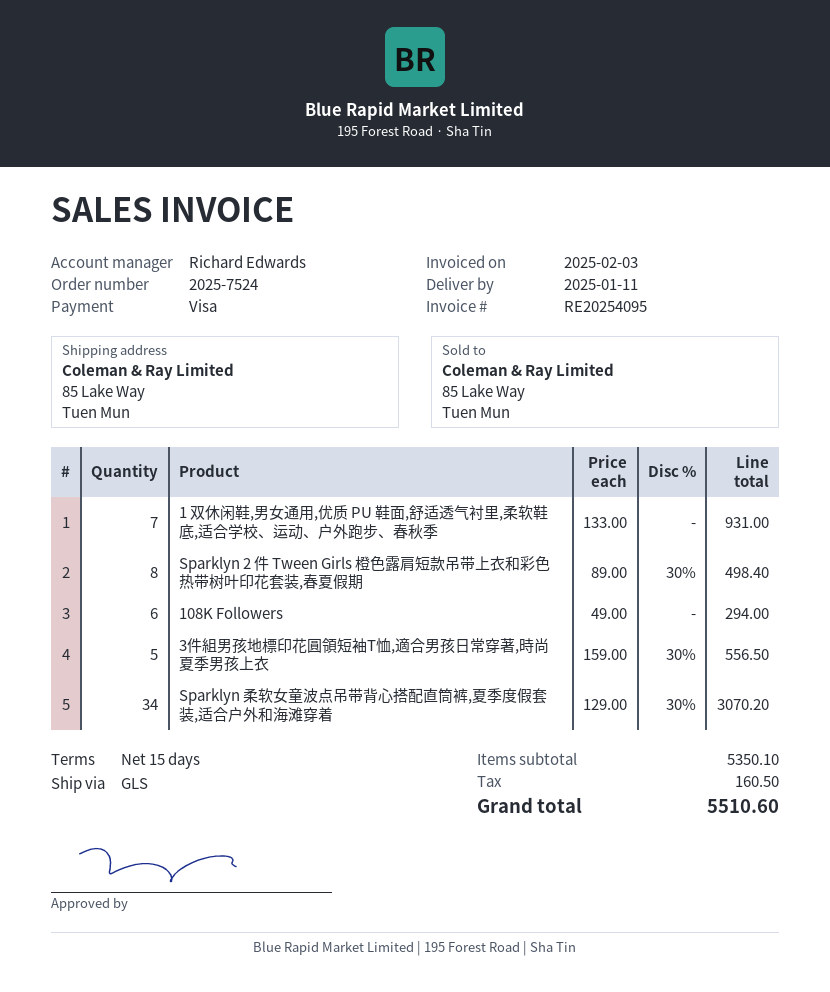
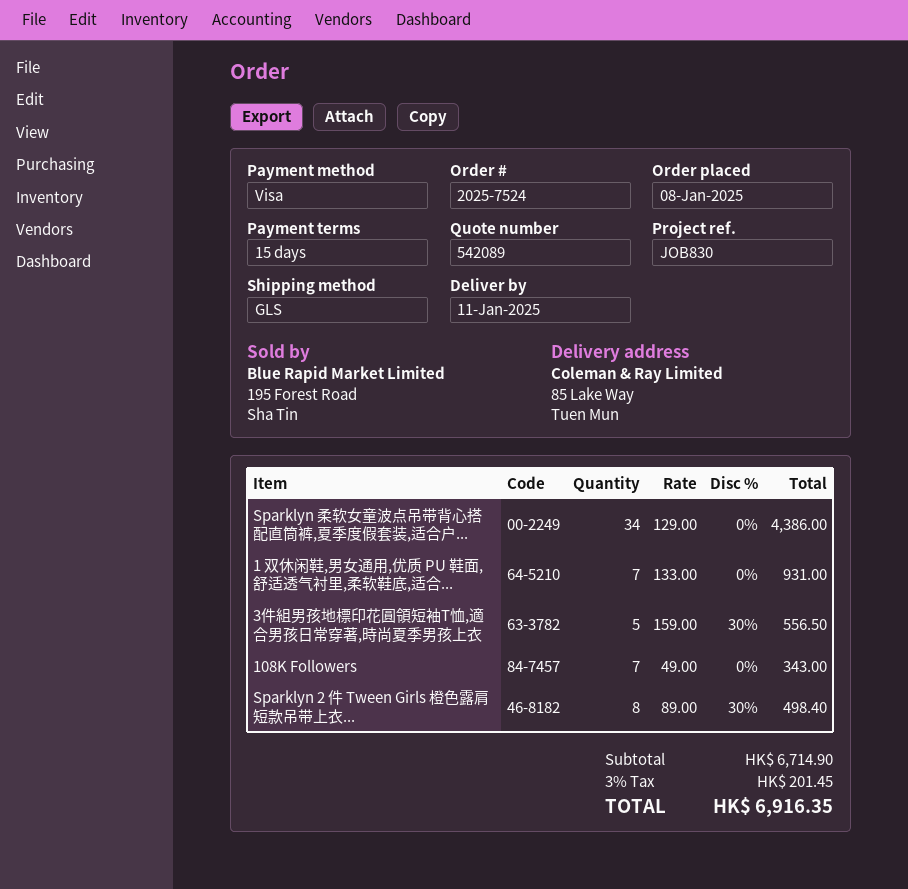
108K Followers: 6 x 49.00 = 294.00 -> 7 x 49.00 = 343.00
Sparklyn 柔软女童波点吊带背心搭配直筒裤,夏季度假套装,适合户外和海滩穿着: 34 x 129.00 - 30% = 3070.20 -> 34 x 129.00 = 4386.00
subtotal: 5350.10 -> 6714.90
tax: 160.50 -> 201.45
total: 5510.60 -> 6916.35

